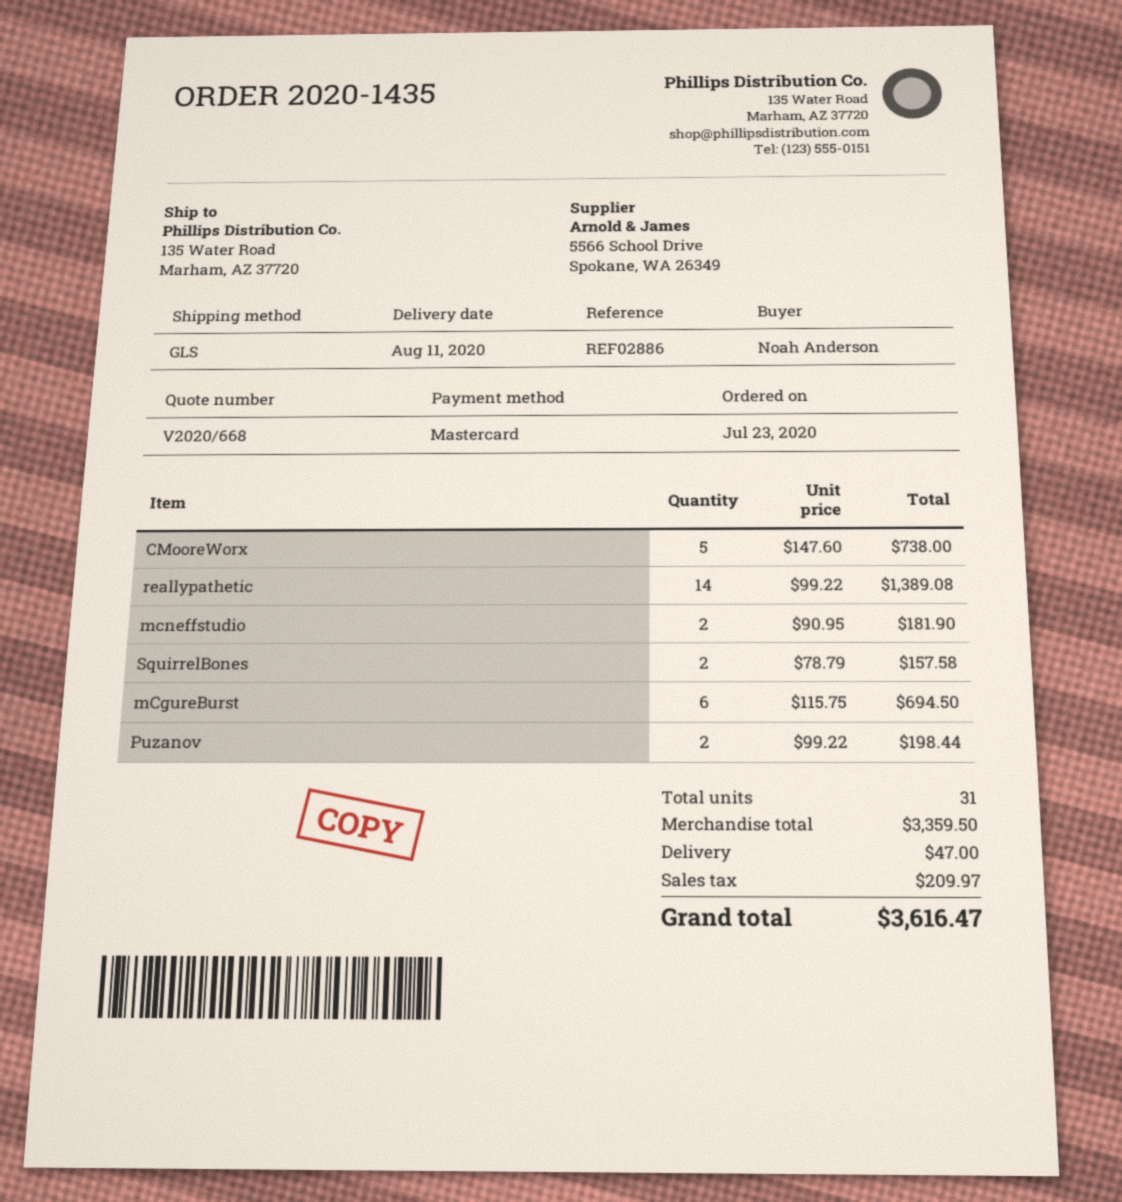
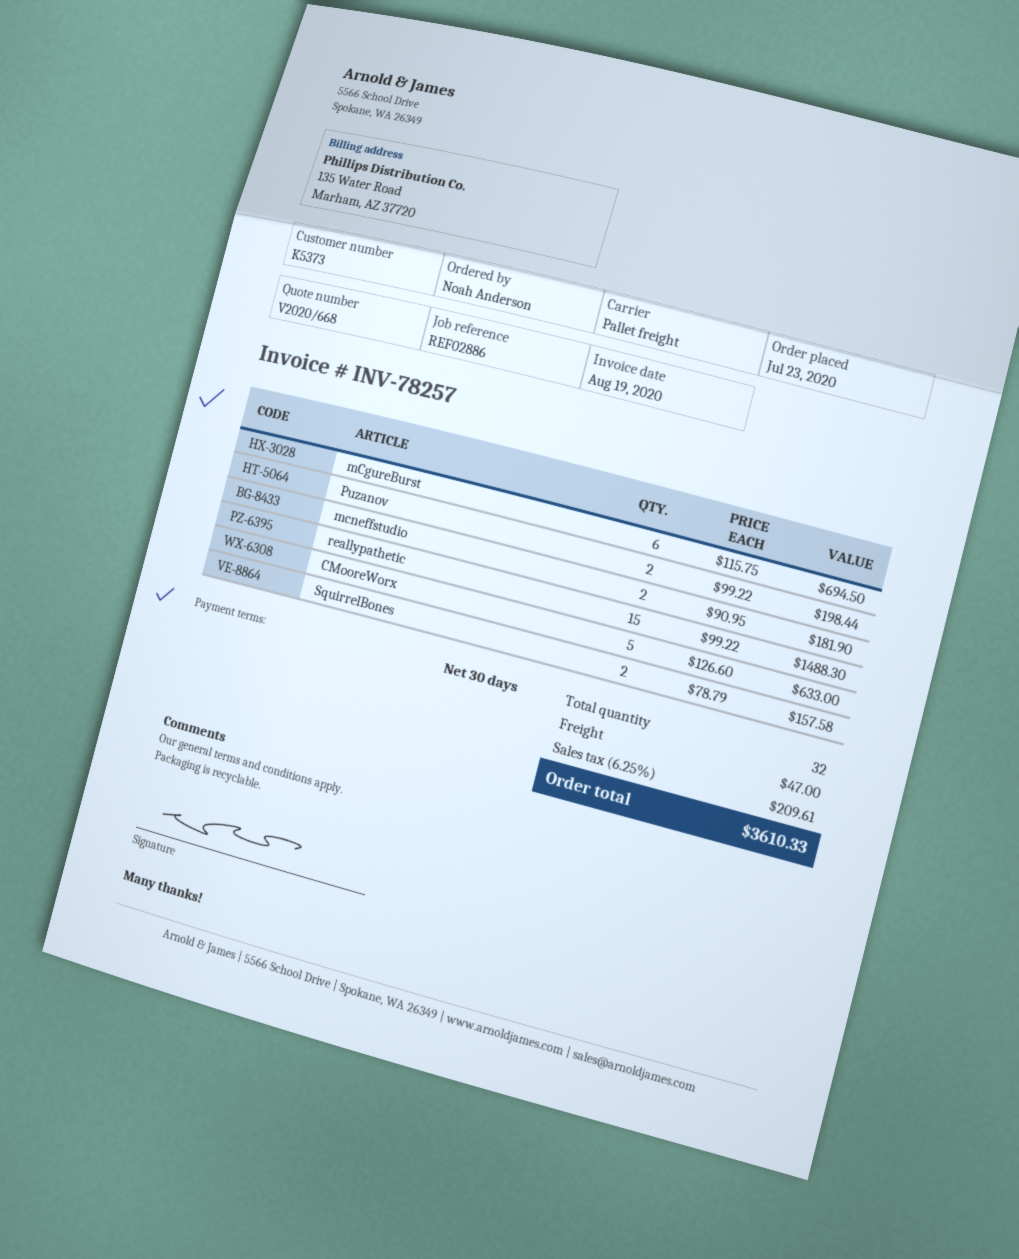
shipping method: GLS -> pallet freight
CMooreWorx: 5 x 147.60 = 738.00 -> 5 x 126.60 = 633.00
reallypathetic: 14 x 99.22 = 1389.08 -> 15 x 99.22 = 1488.30
total quantity: 31 -> 32
tax: 209.97 -> 209.61
total: 3616.47 -> 3610.33

